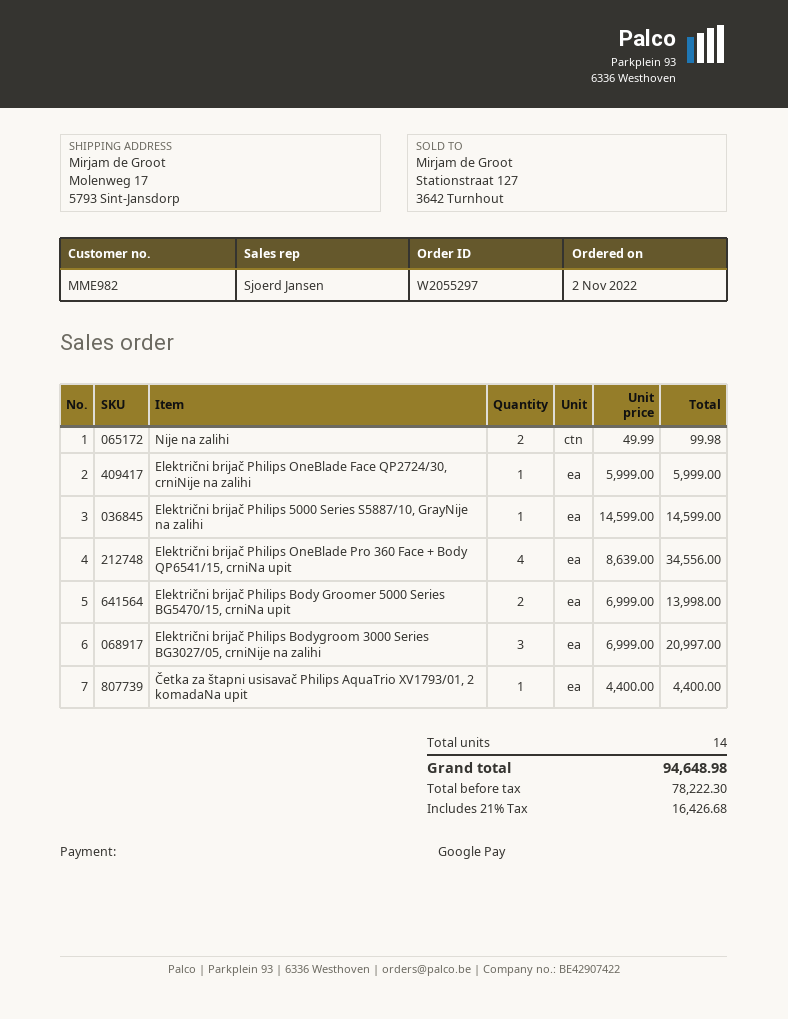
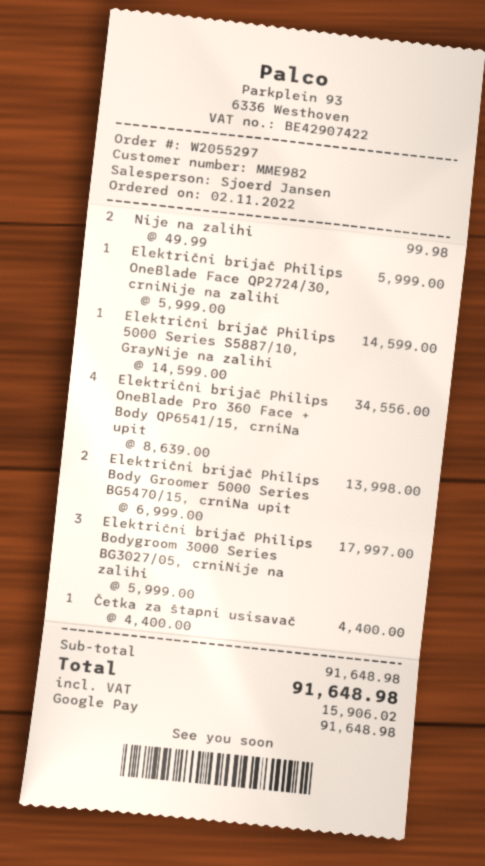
Električni brijač Philips Bodygroom 3000 Series BG3027/05, crniNije na zalihi: 3 x 6999.00 = 20997.00 -> 3 x 5999.00 = 17997.00
tax: 16426.68 -> 15906.02
total: 94648.98 -> 91648.98

